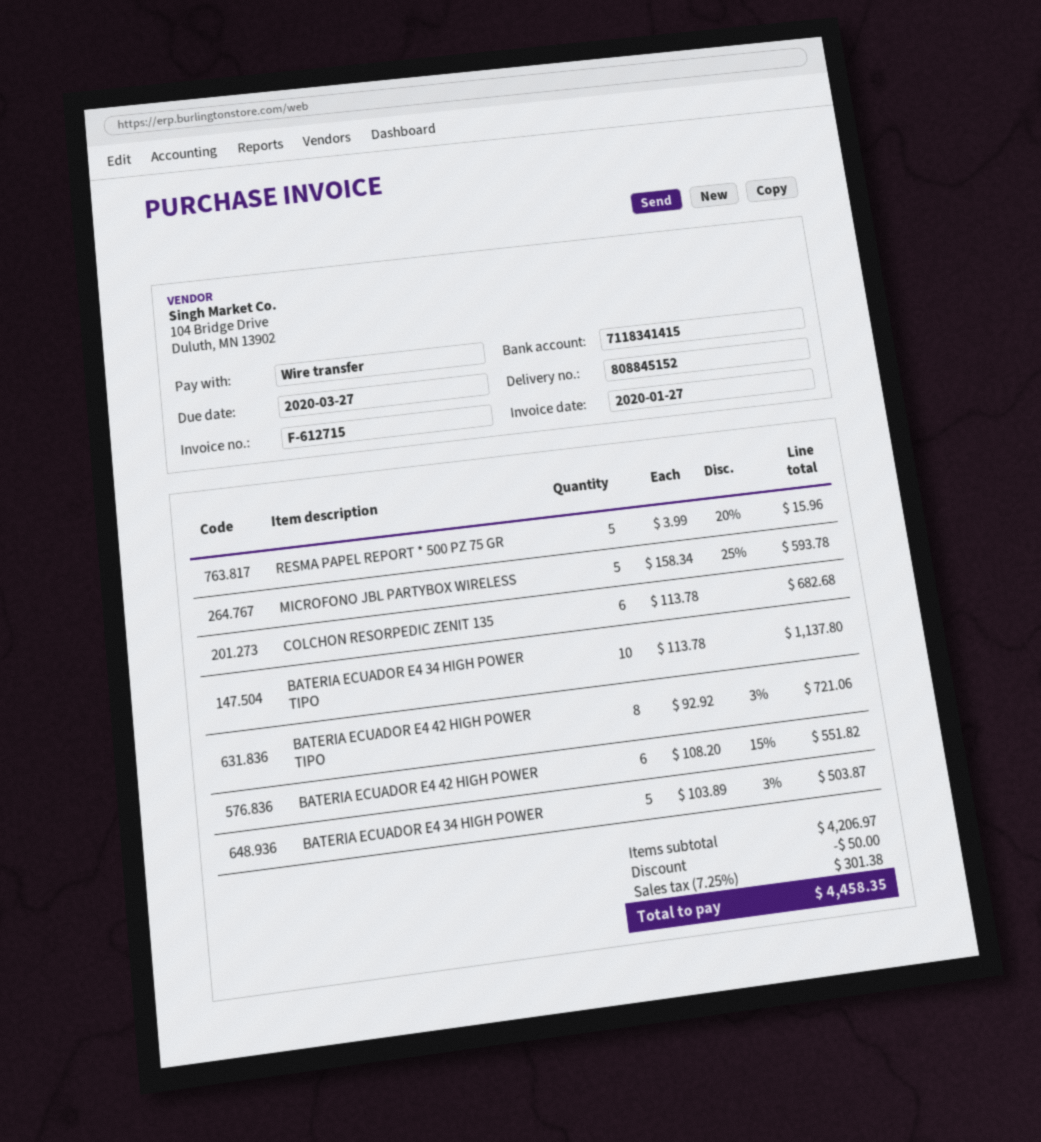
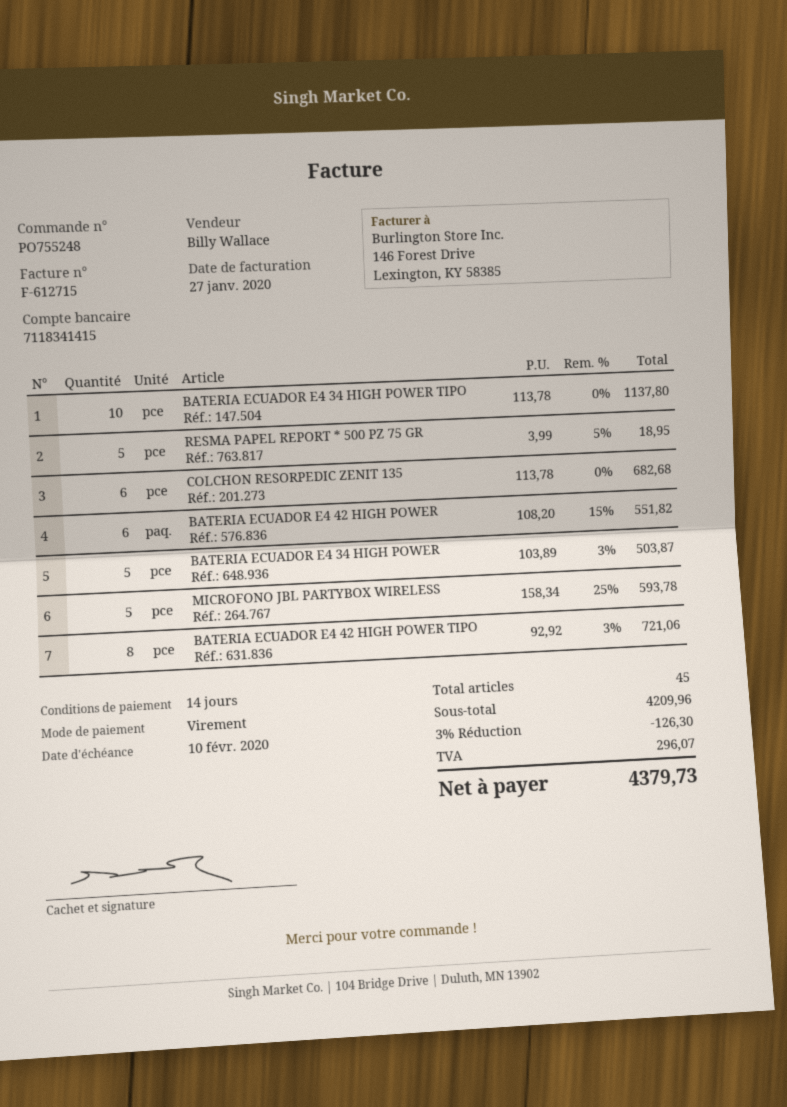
due date: 2020-03-27 -> 2020-02-10
RESMA PAPEL REPORT * 500 PZ 75 GR: 5 x 3.99 - 20% = 15.96 -> 5 x 3.99 - 5% = 18.95
subtotal: 4206.97 -> 4209.96
discount: 50.00 -> 126.30
tax: 301.38 -> 296.07
total: 4458.35 -> 4379.73

